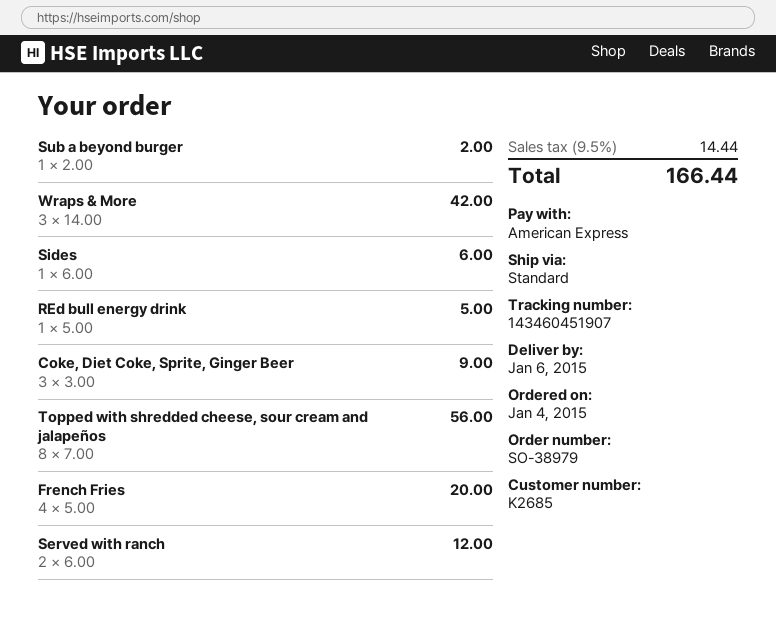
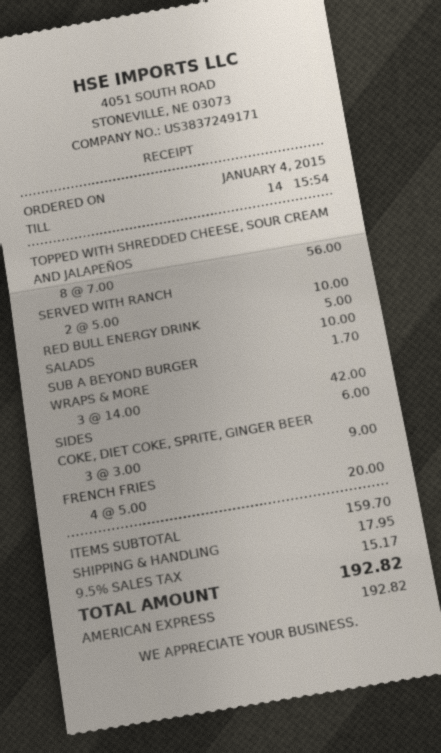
Sub a beyond burger: 1 x 2.00 = 2.00 -> 1 x 1.70 = 1.70
Served with ranch: 2 x 6.00 = 12.00 -> 2 x 5.00 = 10.00
SALADS: none -> 1 x 10.00 = 10.00
shipping: none -> 17.95
tax: 9.5% = 14.44 -> 9.5% = 15.17
total: 166.44 -> 192.82

